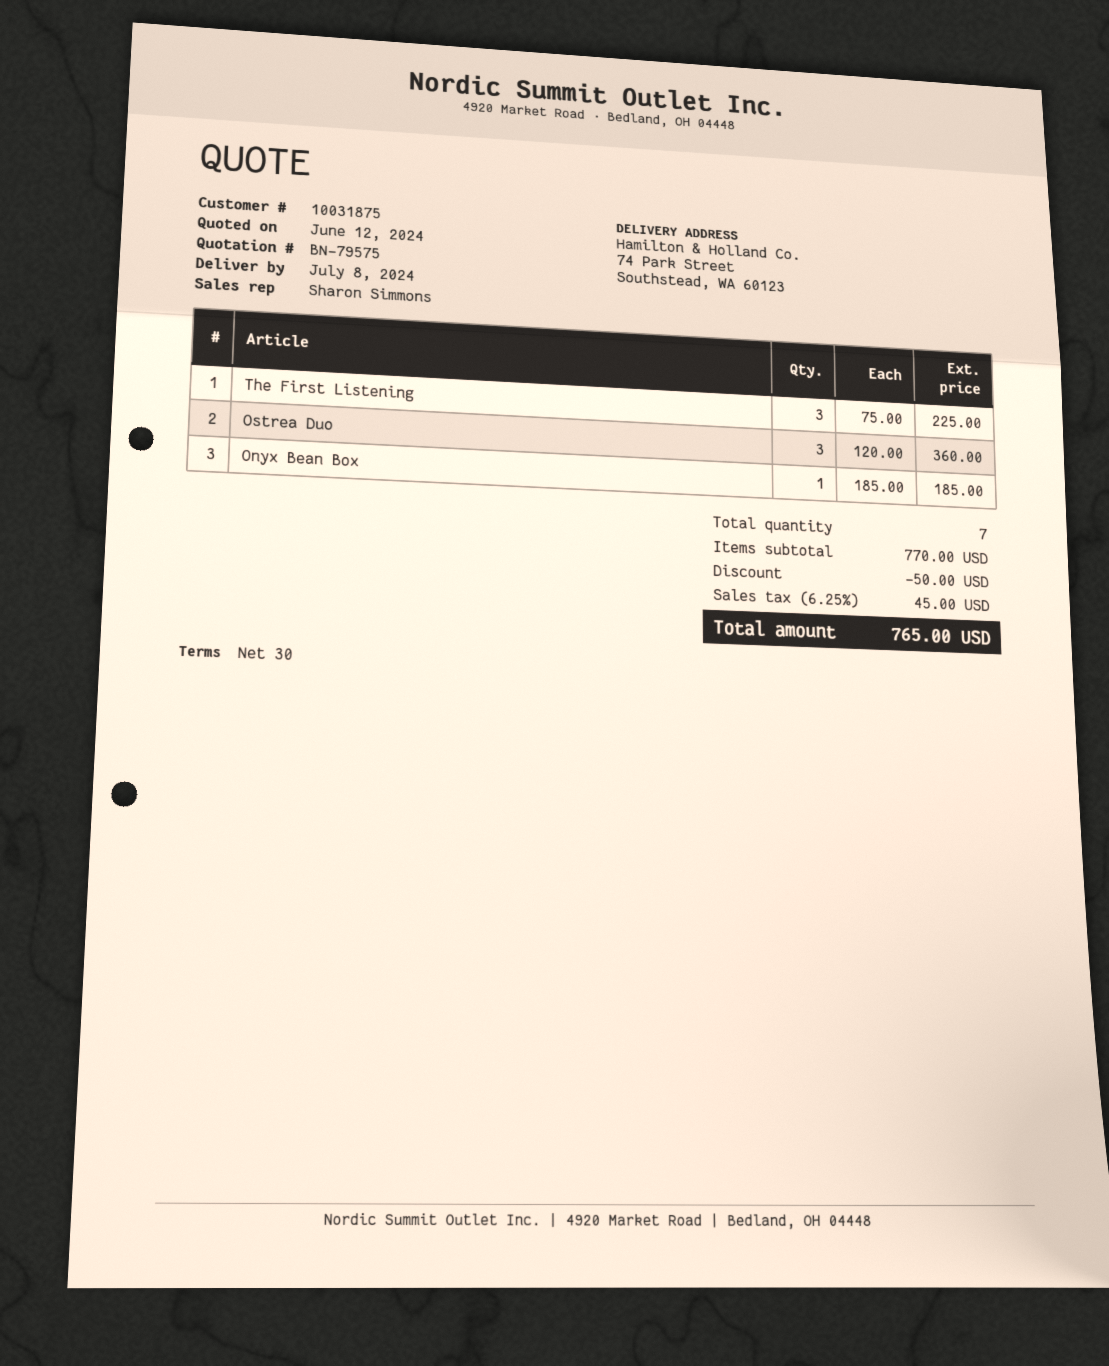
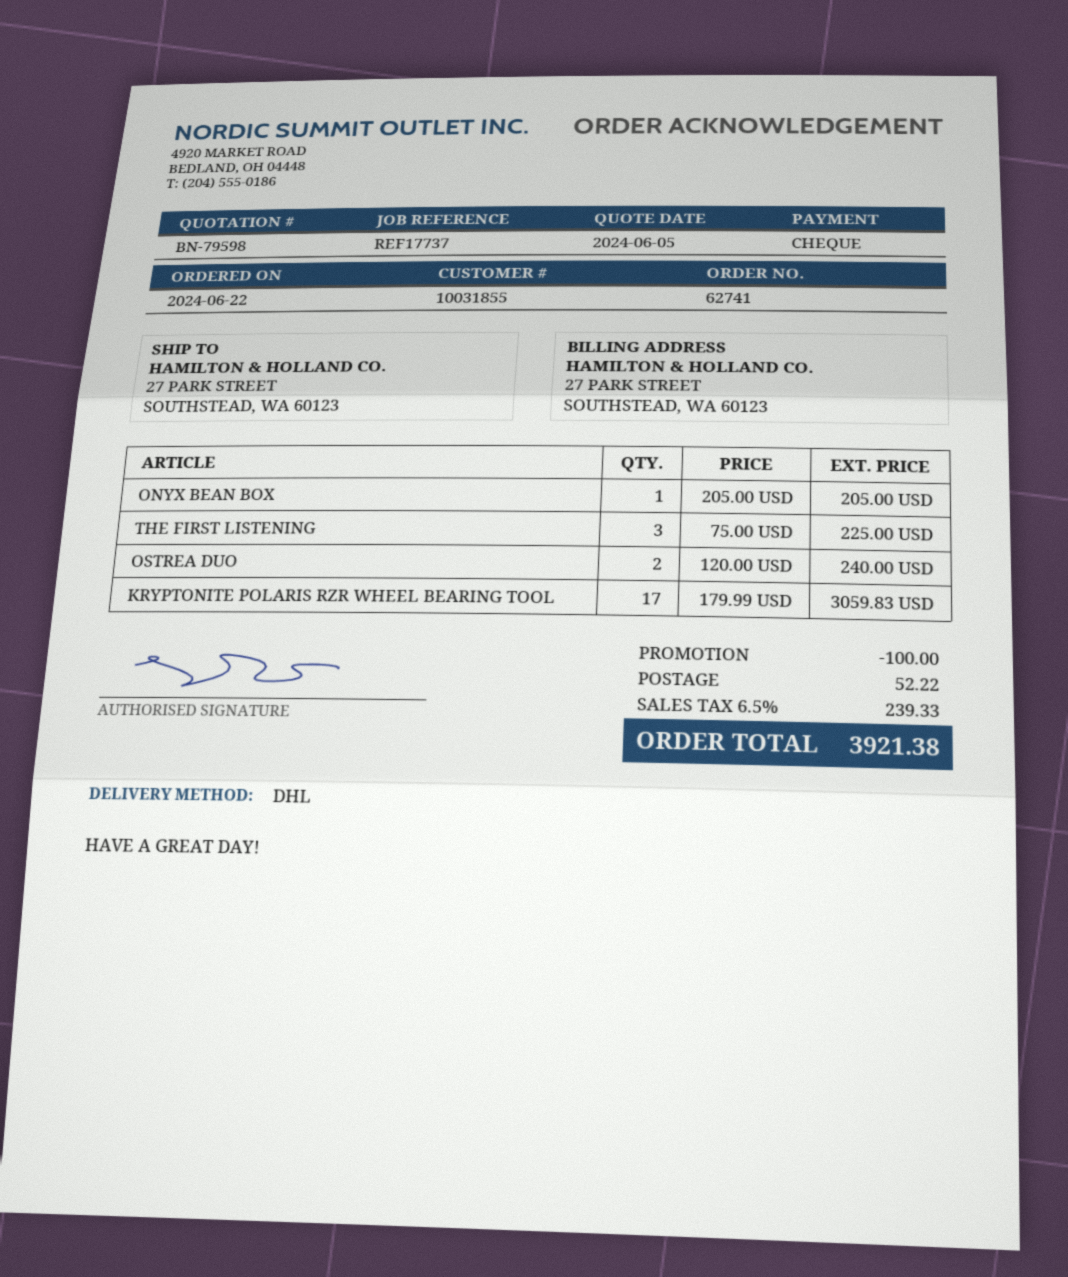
quote number: BN-79575 -> BN-79598
quote date: 2024-06-12 -> 2024-06-05
customer number: 10031875 -> 10031855
ship to: 74 Park Street, Southstead, WA 60123 -> 27 PARK STREET, SOUTHSTEAD, WA 60123
Ostrea Duo: 3 x 120.00 = 360.00 -> 2 x 120.00 = 240.00
Onyx Bean Box: 1 x 185.00 = 185.00 -> 1 x 205.00 = 205.00
KRYPTONITE POLARIS RZR WHEEL BEARING TOOL: none -> 17 x 179.99 = 3059.83
discount: 50.00 -> 100.00
shipping: none -> 52.22
tax: 6.25% = 45.00 -> 6.5% = 239.33
total: 765.00 -> 3921.38

